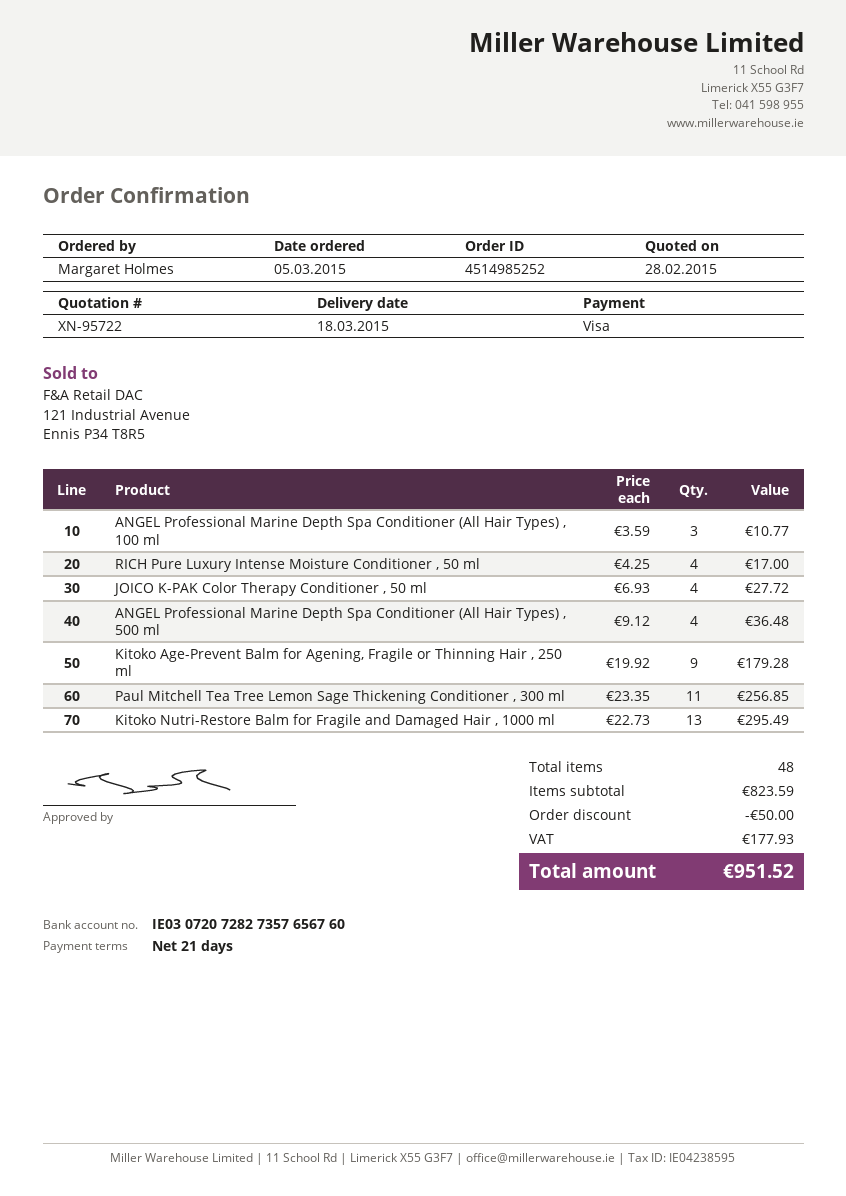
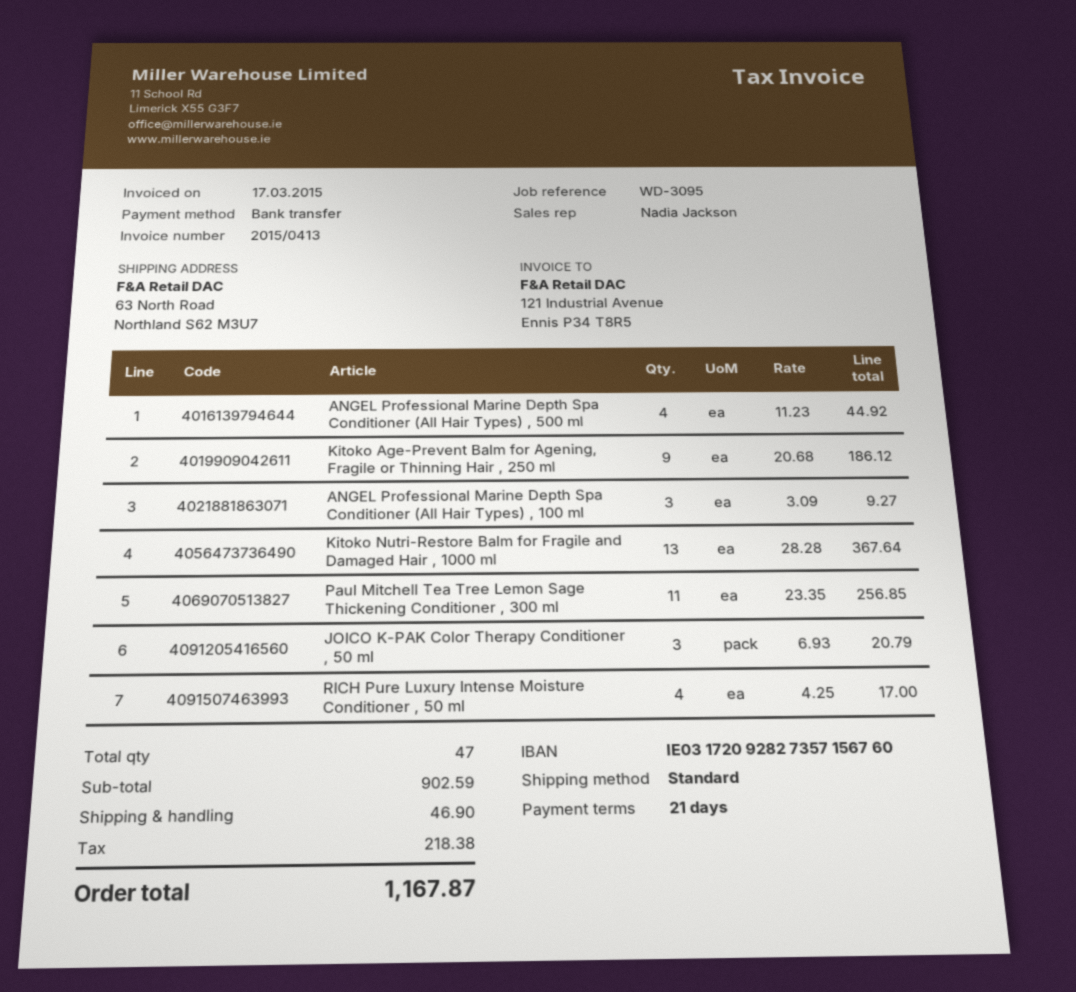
payment method: Visa -> bank transfer
bank account: IE03072072827357656760 -> IE03172092827357156760
ANGEL Professional Marine Depth Spa Conditioner (All Hair Types) , 100 ml: 3 x 3.59 = 10.77 -> 3 x 3.09 = 9.27
JOICO K-PAK Color Therapy Conditioner , 50 ml: 4 x 6.93 = 27.72 -> 3 x 6.93 = 20.79
ANGEL Professional Marine Depth Spa Conditioner (All Hair Types) , 500 ml: 4 x 9.12 = 36.48 -> 4 x 11.23 = 44.92
Kitoko Age-Prevent Balm for Agening, Fragile or Thinning Hair , 250 ml: 9 x 19.92 = 179.28 -> 9 x 20.68 = 186.12
Kitoko Nutri-Restore Balm for Fragile and Damaged Hair , 1000 ml: 13 x 22.73 = 295.49 -> 13 x 28.28 = 367.64
total quantity: 48 -> 47
subtotal: 823.59 -> 902.59
discount: 50.00 -> none
shipping: none -> 46.90
tax: 177.93 -> 218.38
total: 951.52 -> 1167.87

